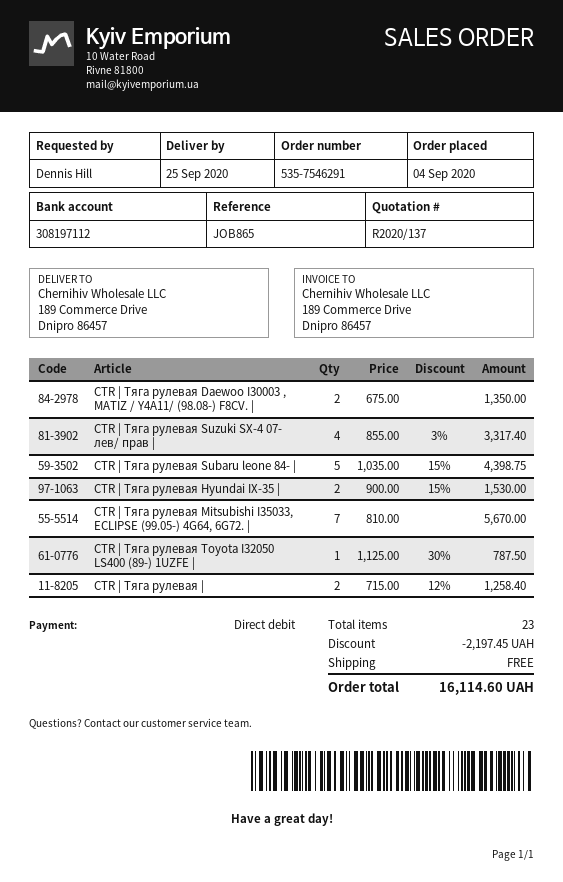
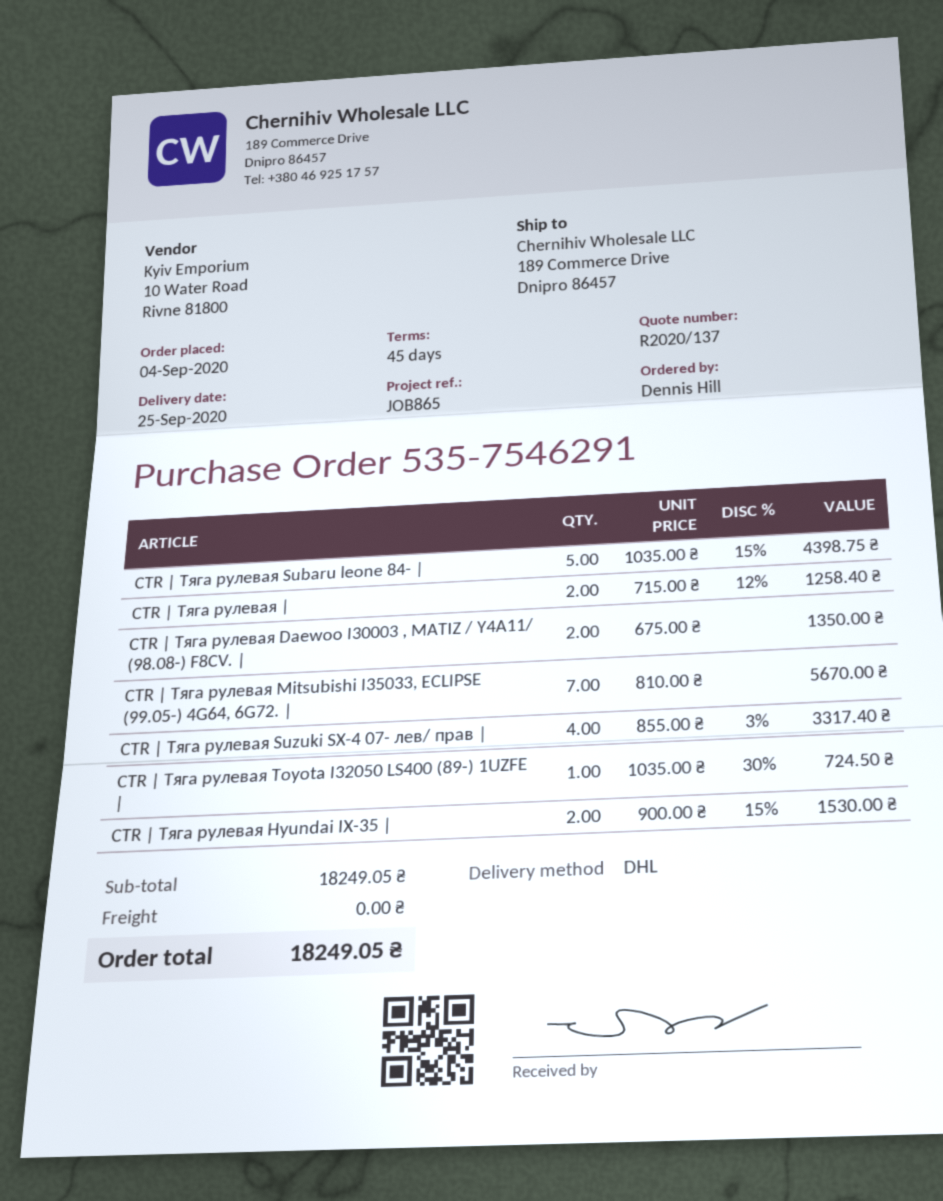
CTR | Тяга рулевая Toyota I32050 LS400 (89-) 1UZFE |: 1 x 1125.00 - 30% = 787.50 -> 1 x 1035.00 - 30% = 724.50
discount: 2197.45 -> none
total: 16114.60 -> 18249.05

